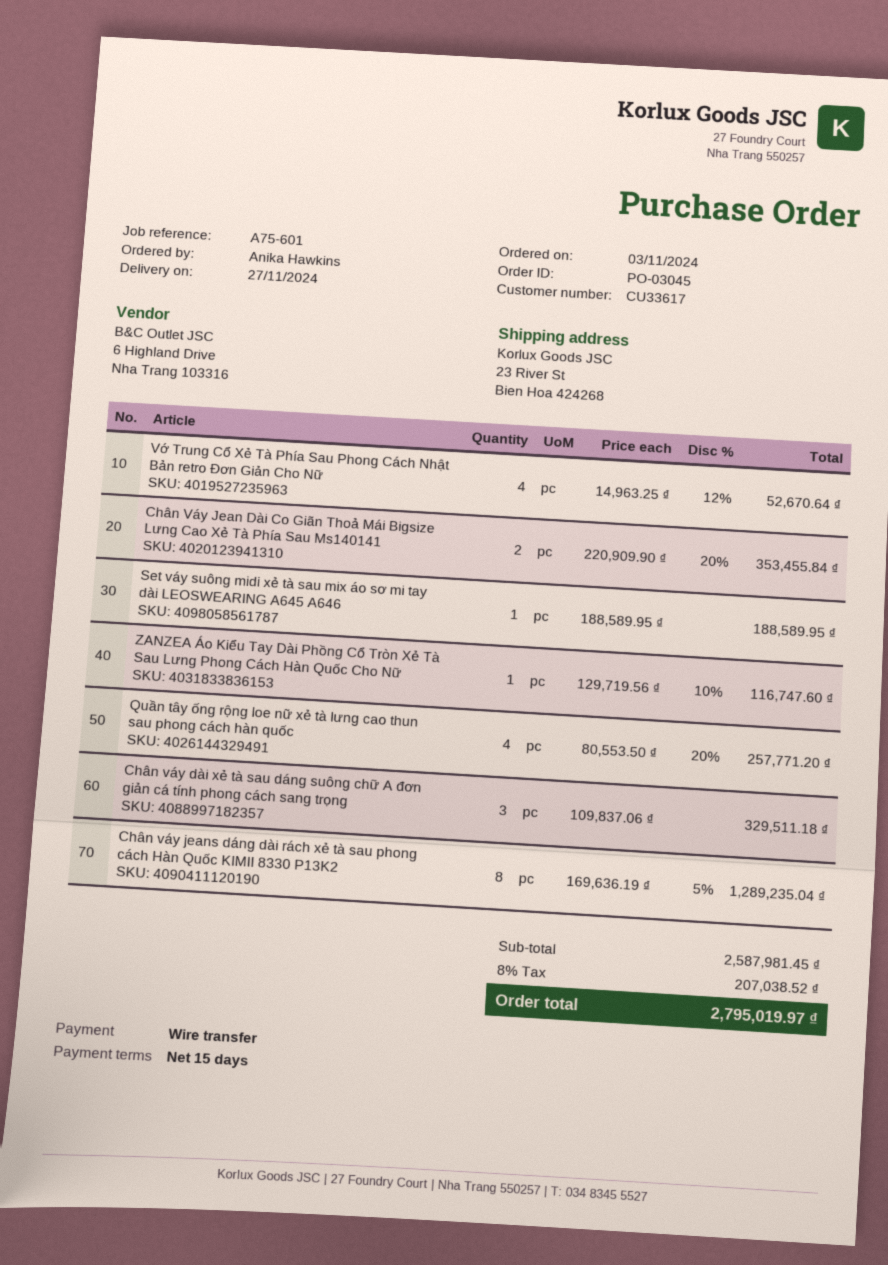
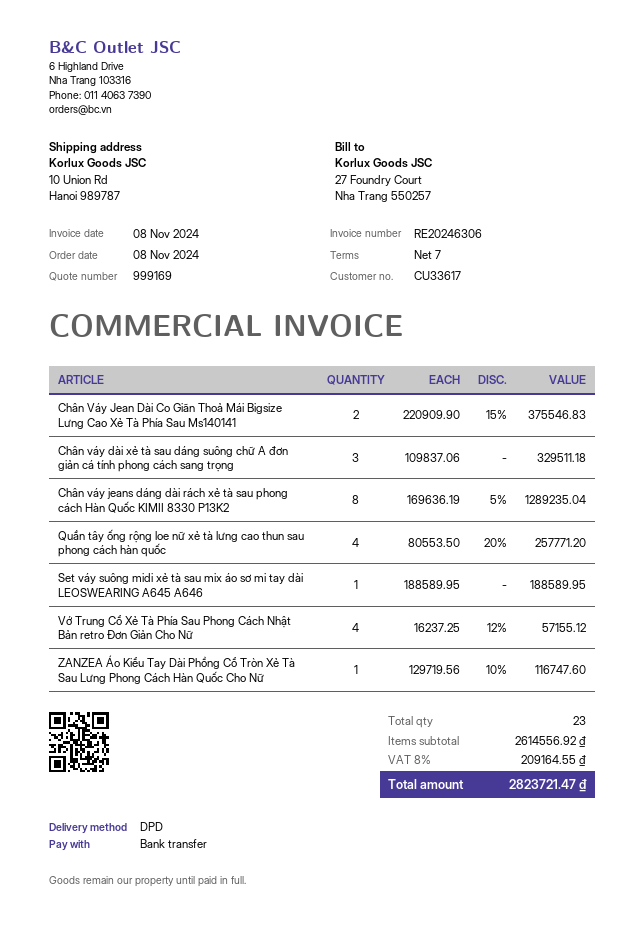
order date: 2024-11-03 -> 2024-11-08
payment terms: 15 days -> 7 days
ship to: 23 River St, Bien Hoa 424268 -> 10 Union Rd, Hanoi 989787
Vớ Trung Cổ Xẻ Tà Phía Sau Phong Cách Nhật Bản retro Đơn Giản Cho Nữ: 4 x 14963.25 - 12% = 52670.64 -> 4 x 16237.25 - 12% = 57155.12
Chân Váy Jean Dài Co Giãn Thoả Mái Bigsize Lưng Cao Xẻ Tà Phía Sau Ms140141: 2 x 220909.90 - 20% = 353455.84 -> 2 x 220909.90 - 15% = 375546.83
subtotal: 2587981.45 -> 2614556.92
tax: 8% = 207038.52 -> 8% = 209164.55
total: 2795019.97 -> 2823721.47

